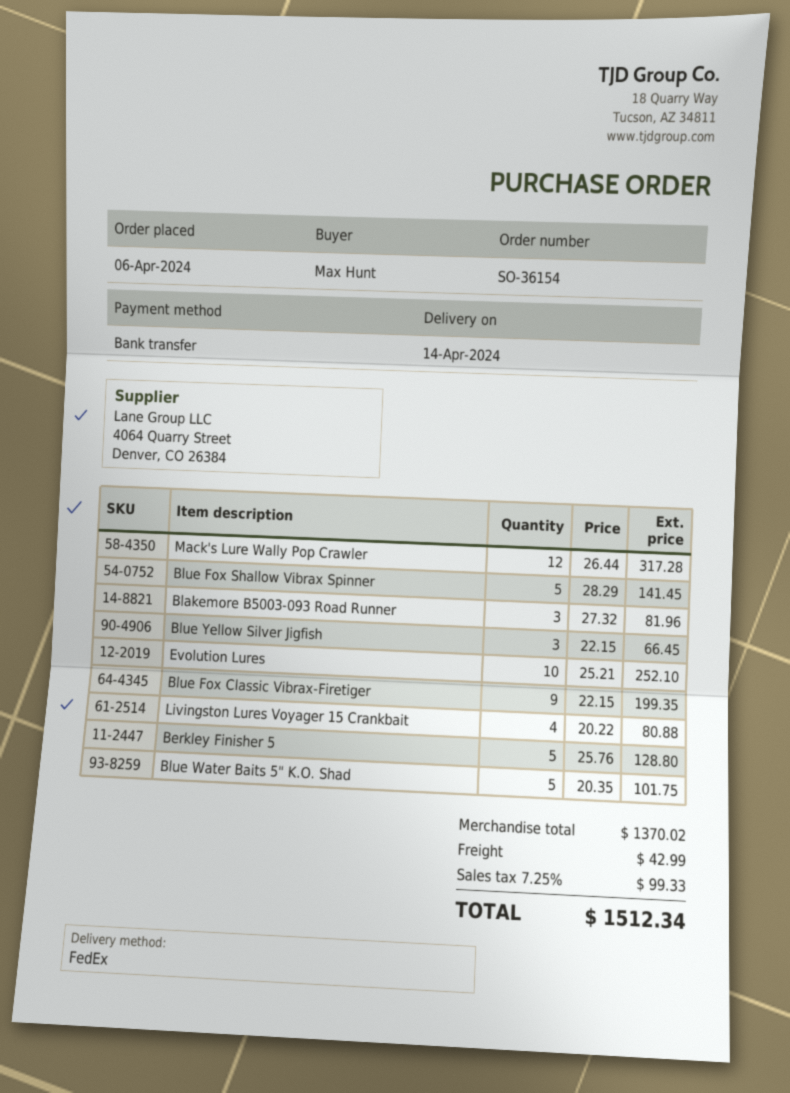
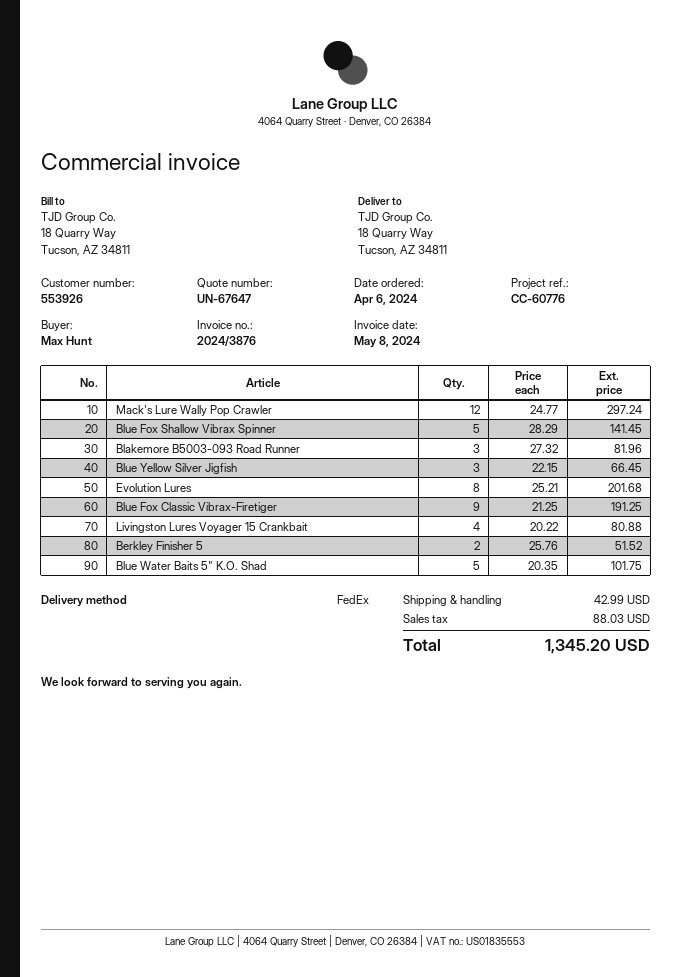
Mack's Lure Wally Pop Crawler: 12 x 26.44 = 317.28 -> 12 x 24.77 = 297.24
Evolution Lures: 10 x 25.21 = 252.10 -> 8 x 25.21 = 201.68
Blue Fox Classic Vibrax-Firetiger: 9 x 22.15 = 199.35 -> 9 x 21.25 = 191.25
Berkley Finisher 5: 5 x 25.76 = 128.80 -> 2 x 25.76 = 51.52
tax: 99.33 -> 88.03
total: 1512.34 -> 1345.20

